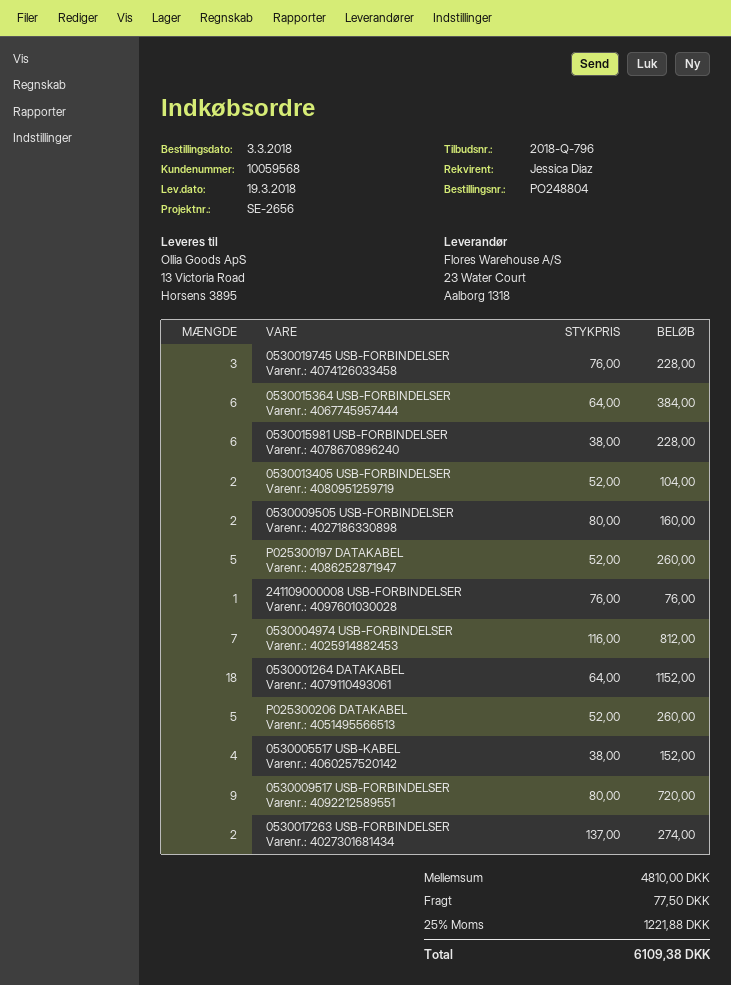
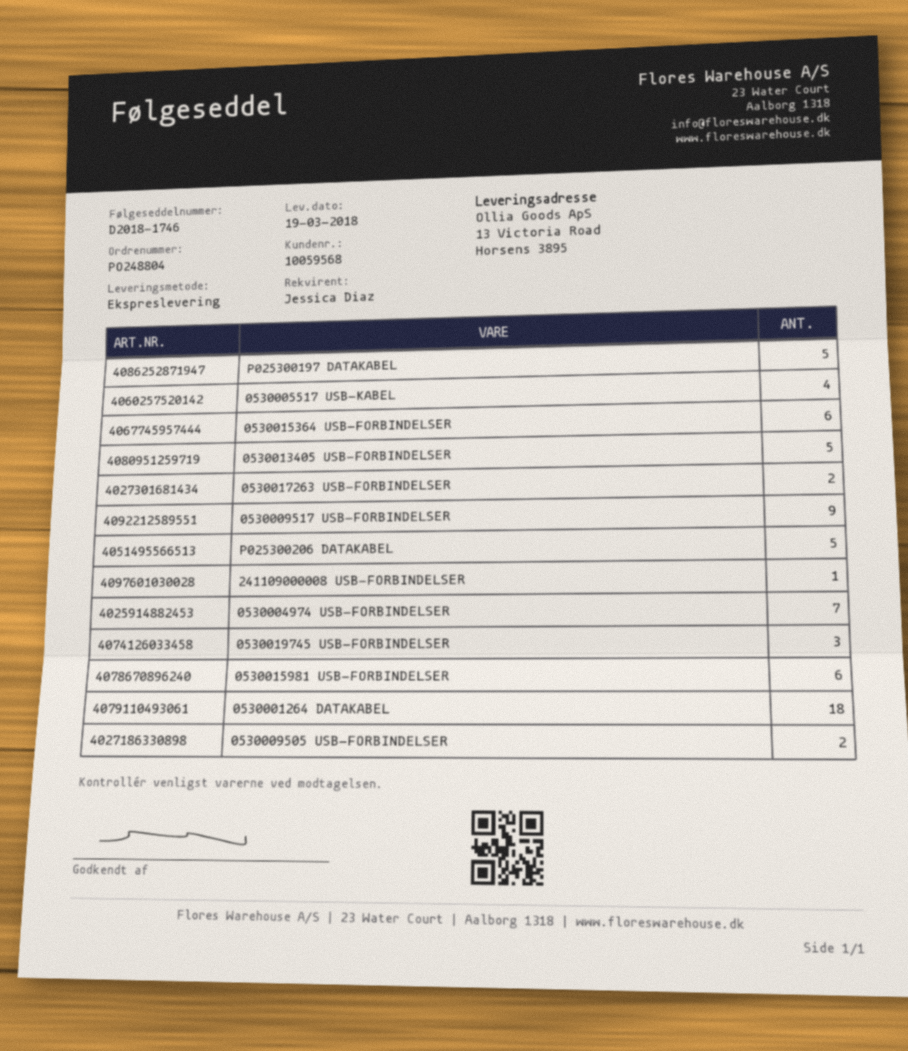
0530013405 USB-FORBINDELSER: 2 -> 5

